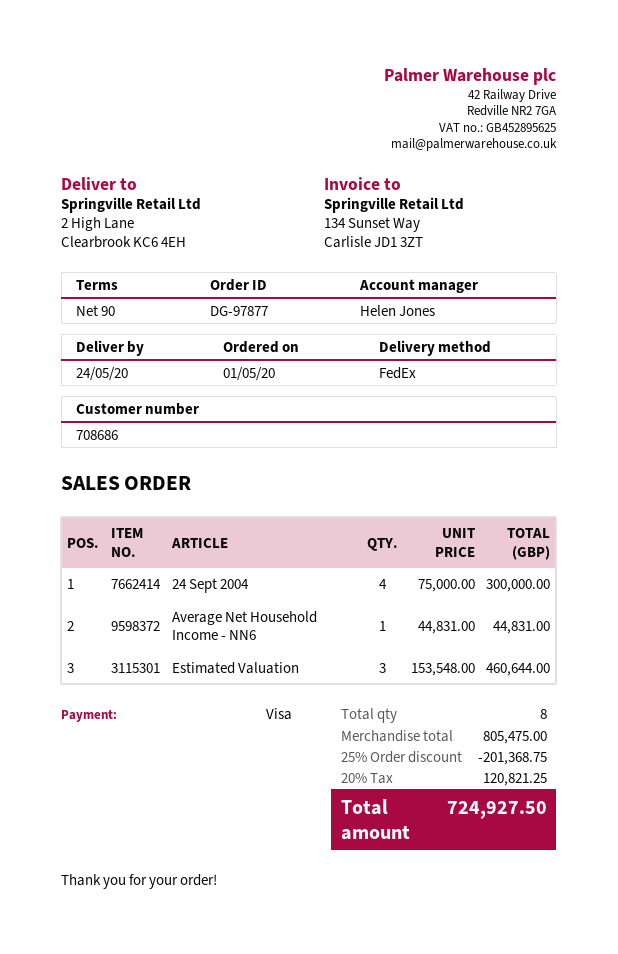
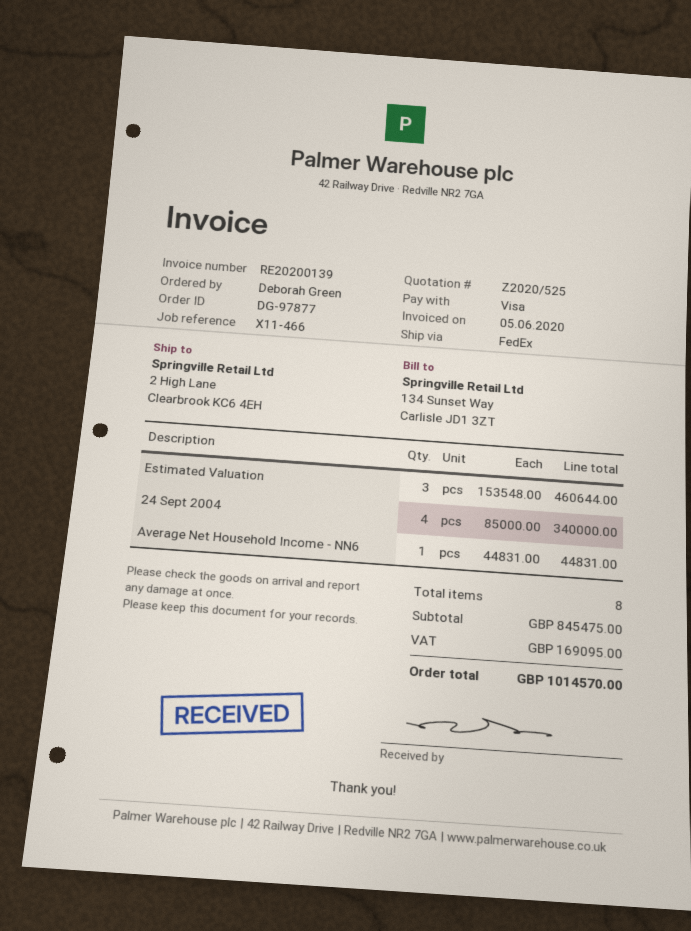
24 Sept 2004: 4 x 75000.00 = 300000.00 -> 4 x 85000.00 = 340000.00
subtotal: 805475.00 -> 845475.00
discount: 25% = 201368.75 -> none
tax: 120821.25 -> 169095.00
total: 724927.50 -> 1014570.00

